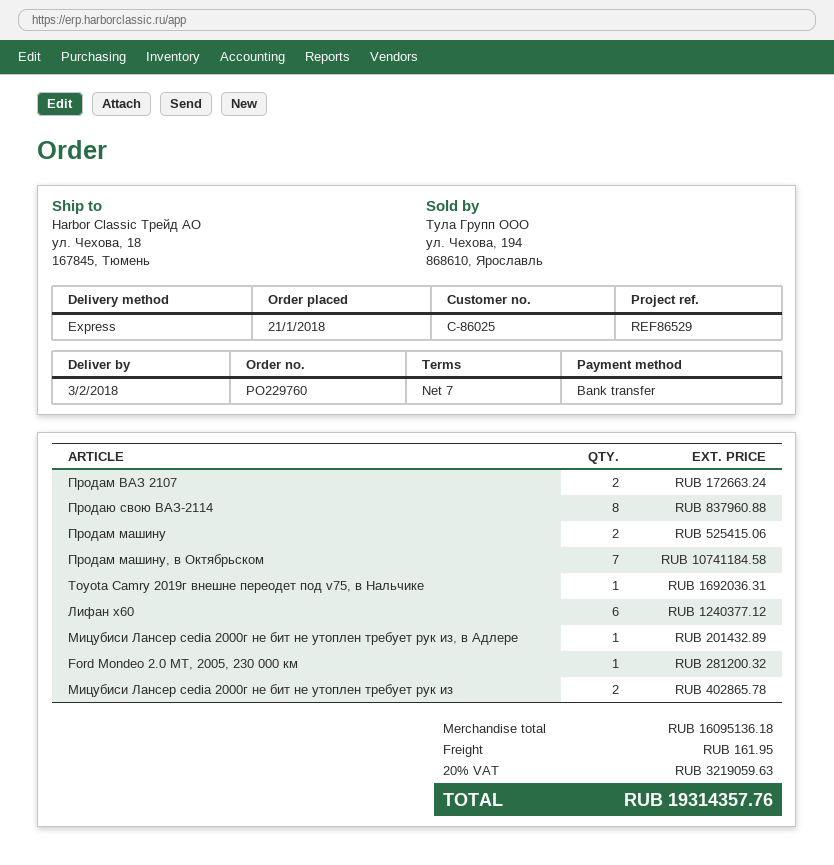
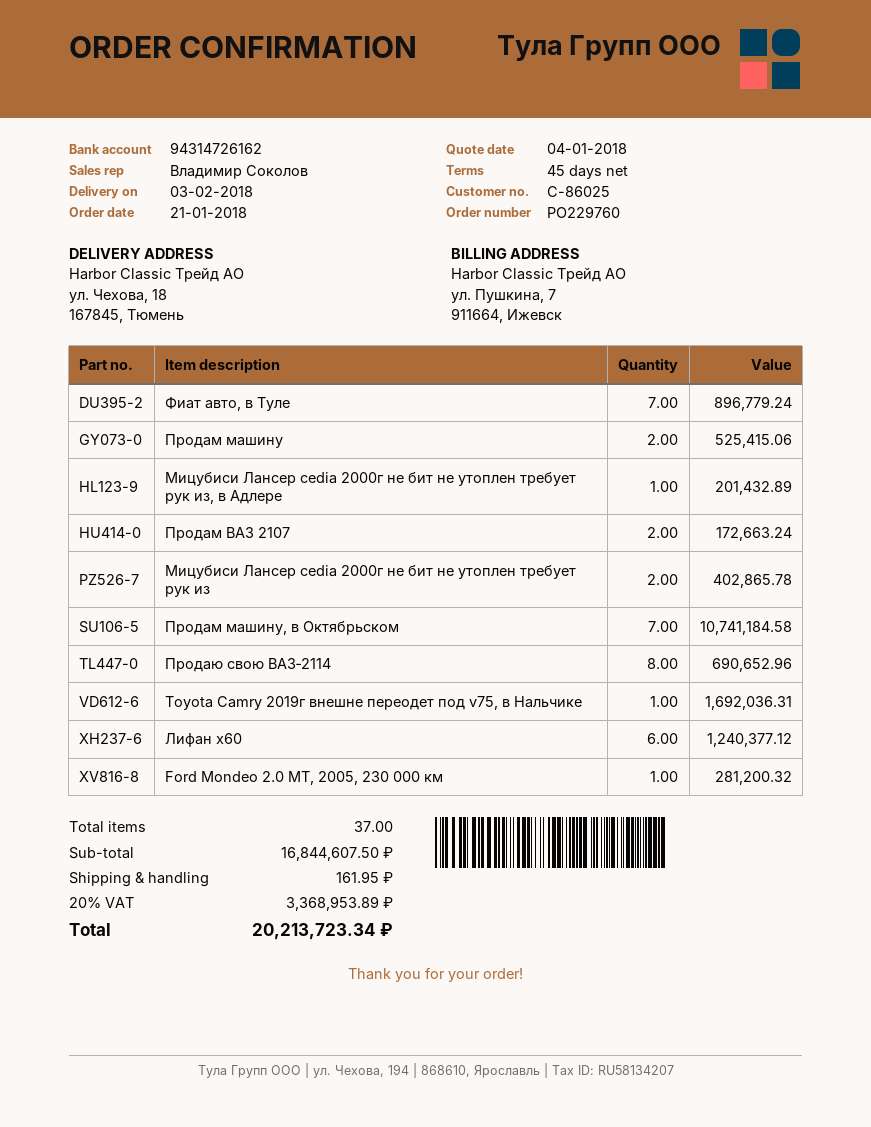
payment terms: 7 days -> 45 days
Продаю свою ВАЗ‑2114: 8 for 837960.88 -> 8 for 690652.96
Фиат авто, в Туле: none -> 7 for 896779.24
subtotal: 16095136.18 -> 16844607.50
tax: 20% = 3219059.63 -> 20% = 3368953.89
total: 19314357.76 -> 20213723.34

